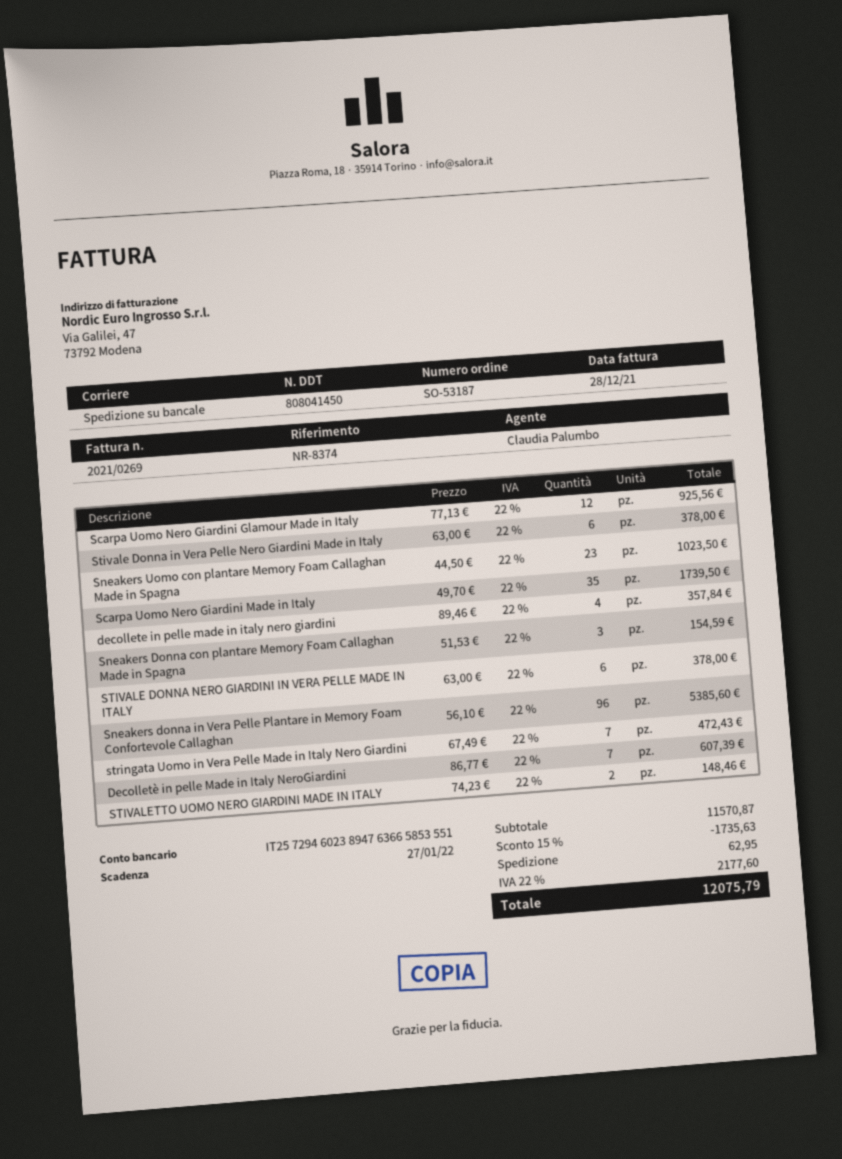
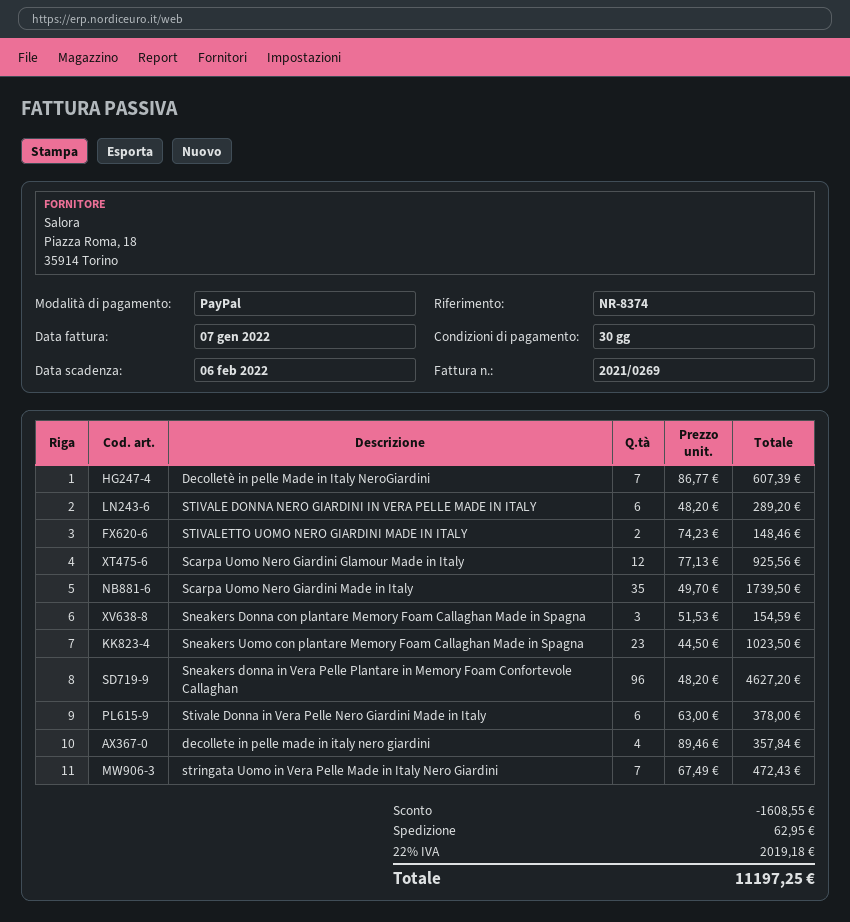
invoice date: 2021-12-28 -> 2022-01-07
due date: 2022-01-27 -> 2022-02-06
STIVALE DONNA NERO GIARDINI IN VERA PELLE MADE IN ITALY: 6 x 63.00 = 378.00 -> 6 x 48.20 = 289.20
Sneakers donna in Vera Pelle Plantare in Memory Foam Confortevole Callaghan: 96 x 56.10 = 5385.60 -> 96 x 48.20 = 4627.20
discount: 1735.63 -> 1608.55
tax: 22% = 2177.60 -> 22% = 2019.18
total: 12075.79 -> 11197.25

